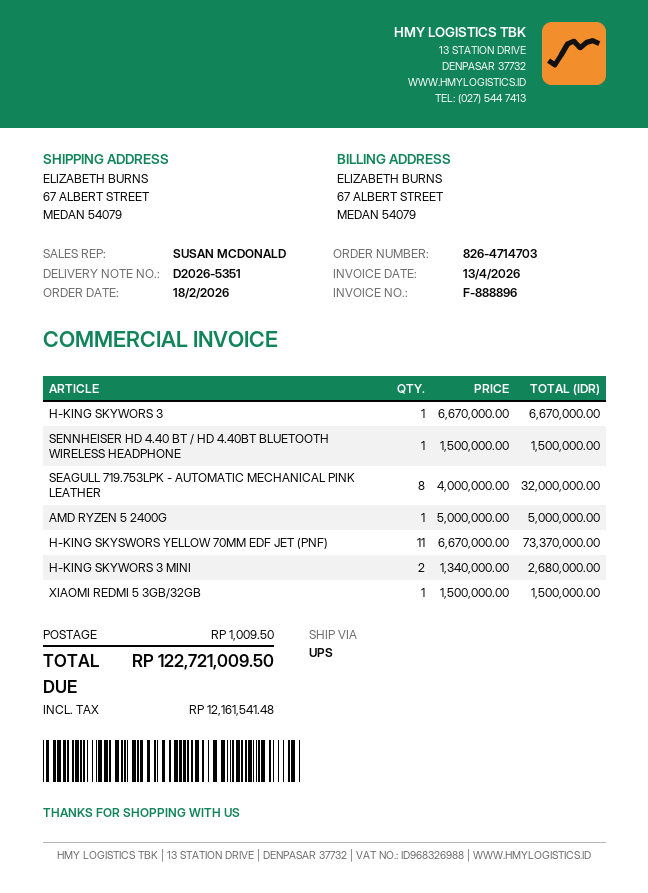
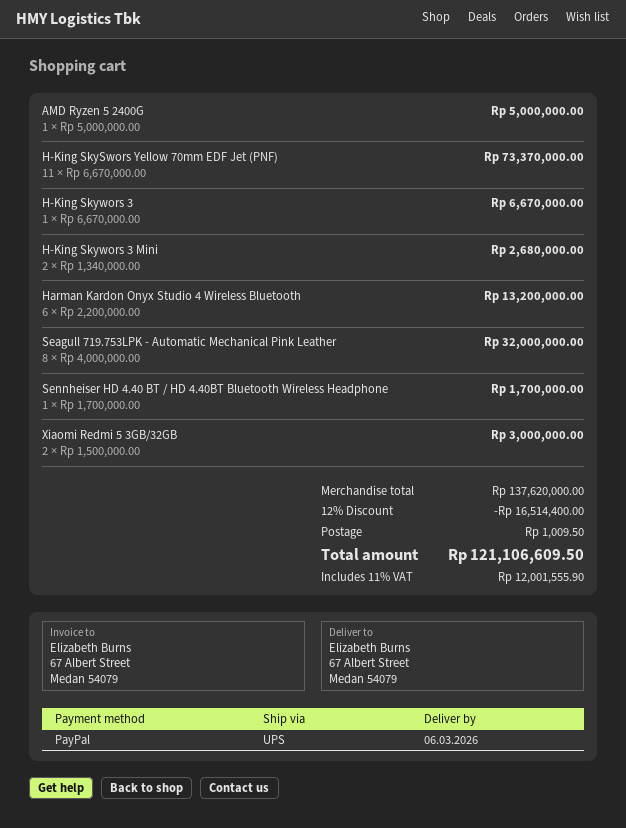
SENNHEISER HD 4.40 BT / HD 4.40BT BLUETOOTH WIRELESS HEADPHONE: 1 x 1500000.00 = 1500000.00 -> 1 x 1700000.00 = 1700000.00
XIAOMI REDMI 5 3GB/32GB: 1 x 1500000.00 = 1500000.00 -> 2 x 1500000.00 = 3000000.00
Harman Kardon Onyx Studio 4 Wireless Bluetooth: none -> 6 x 2200000.00 = 13200000.00
discount: none -> 12% = 16514400.00
tax: 12161541.48 -> 12001555.90
total: 122721009.50 -> 121106609.50

